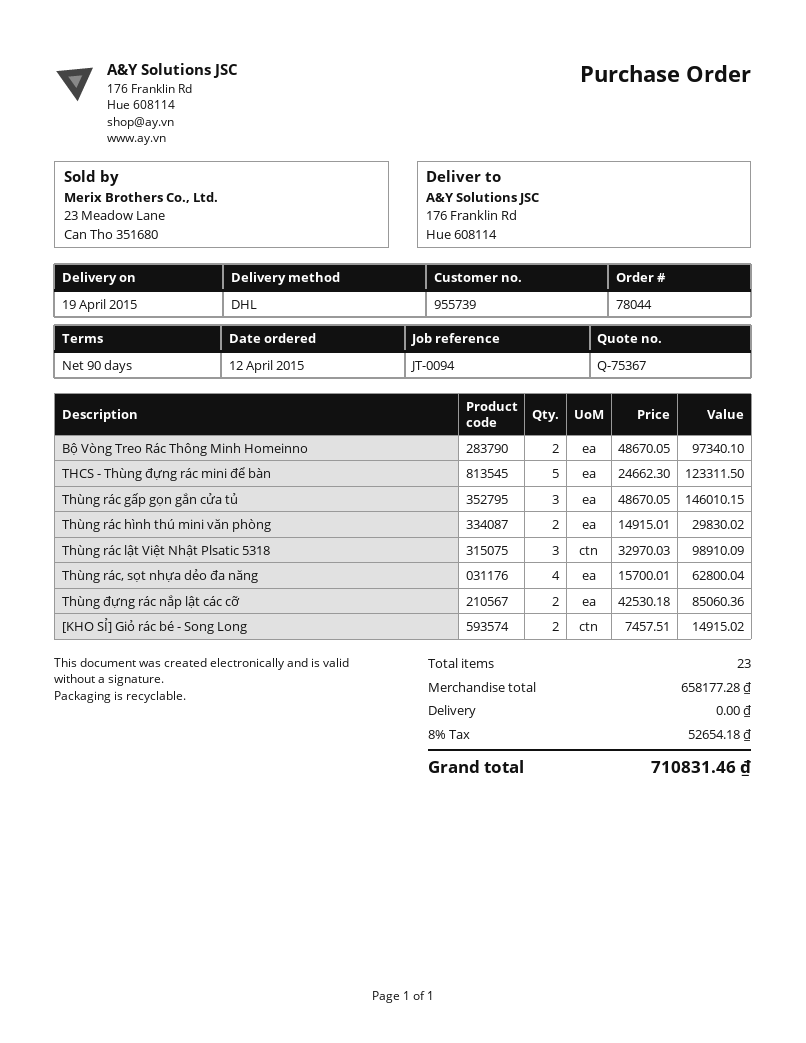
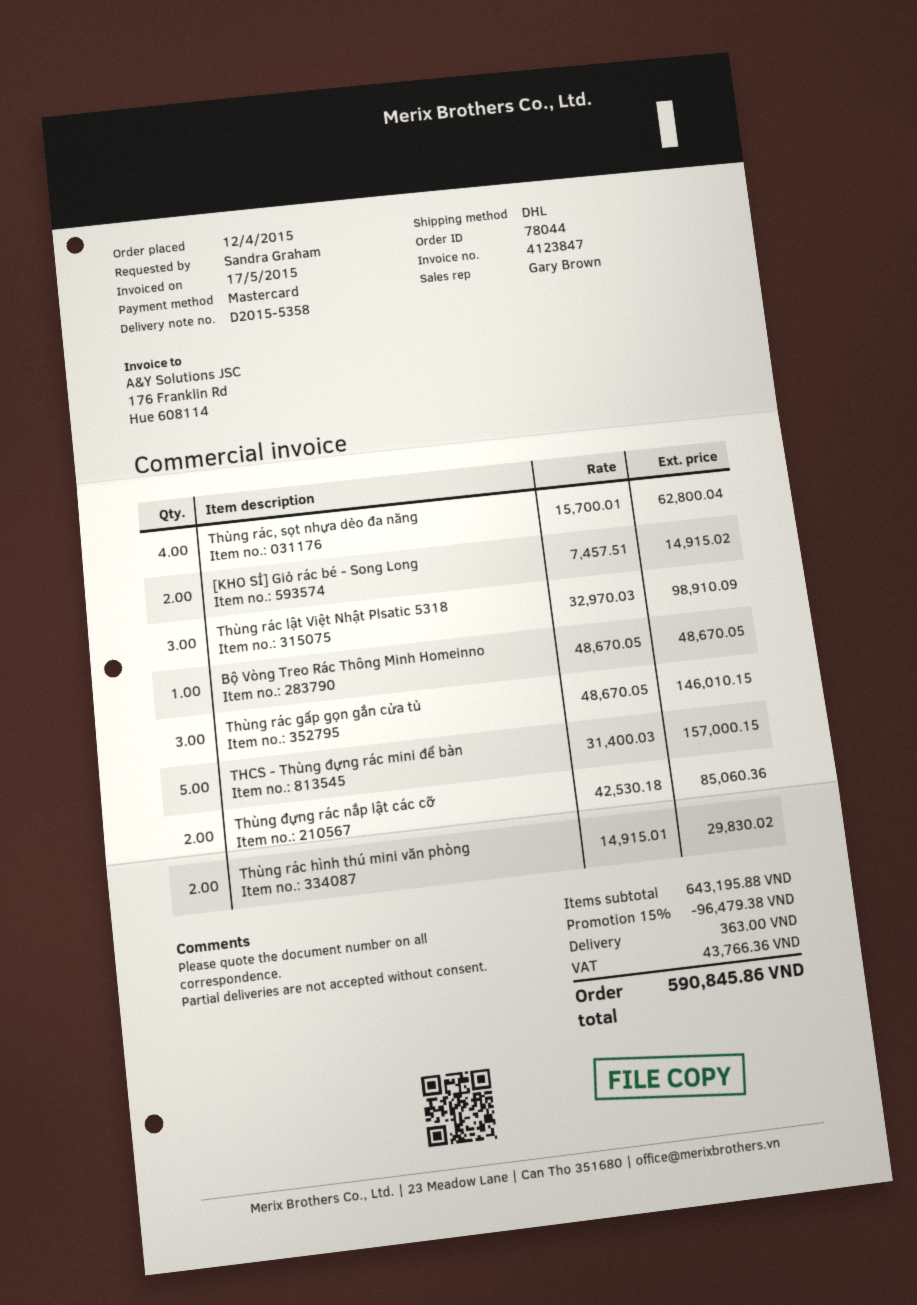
Bộ Vòng Treo Rác Thông Minh Homeinno: 2 x 48670.05 = 97340.10 -> 1 x 48670.05 = 48670.05
THCS - Thùng đựng rác mini để bàn: 5 x 24662.30 = 123311.50 -> 5 x 31400.03 = 157000.15
subtotal: 658177.28 -> 643195.88
discount: none -> 15% = 96479.38
shipping: 0.00 -> 363.00
tax: 52654.18 -> 43766.36
total: 710831.46 -> 590845.86

